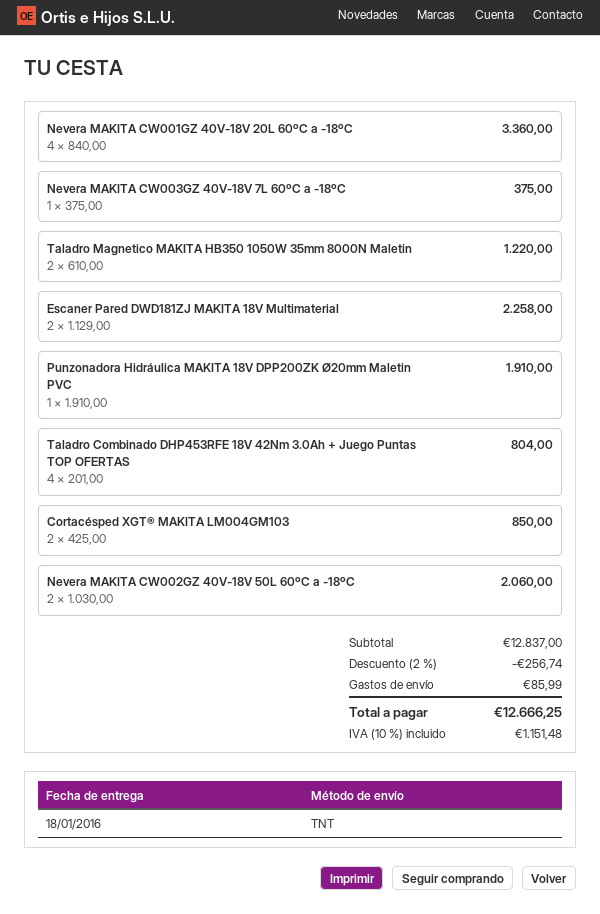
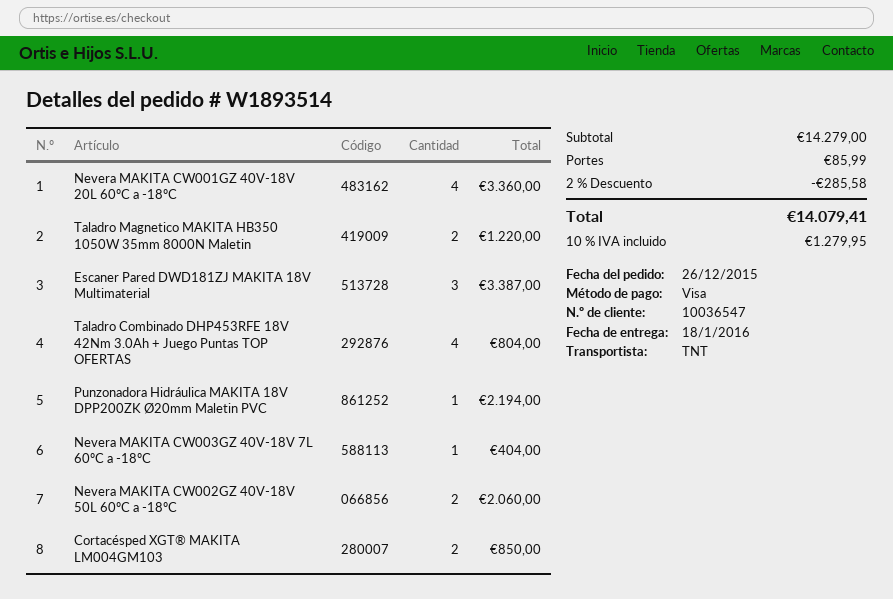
Nevera MAKITA CW003GZ 40V-18V 7L 60ºC a -18ºC: 1 for 375.00 -> 1 for 404.00
Escaner Pared DWD181ZJ MAKITA 18V Multimaterial: 2 for 2258.00 -> 3 for 3387.00
Punzonadora Hidráulica MAKITA 18V DPP200ZK Ø20mm Maletin PVC: 1 for 1910.00 -> 1 for 2194.00
subtotal: 12837.00 -> 14279.00
discount: 2% = 256.74 -> 2% = 285.58
tax: 10% = 1151.48 -> 10% = 1279.95
total: 12666.25 -> 14079.41

